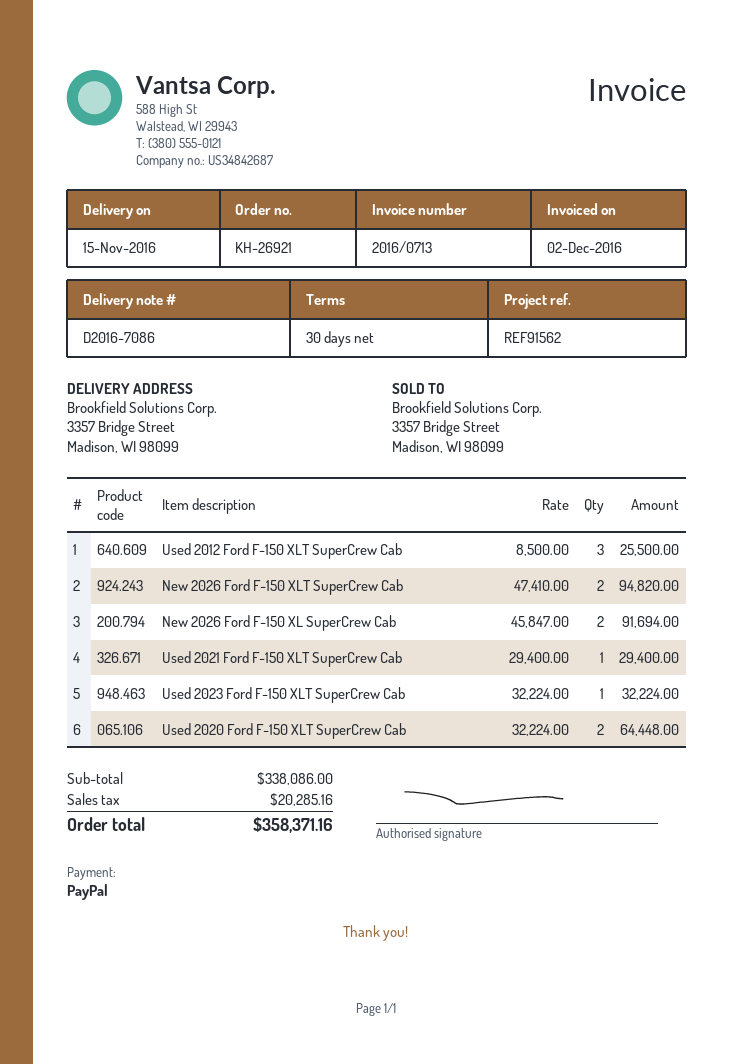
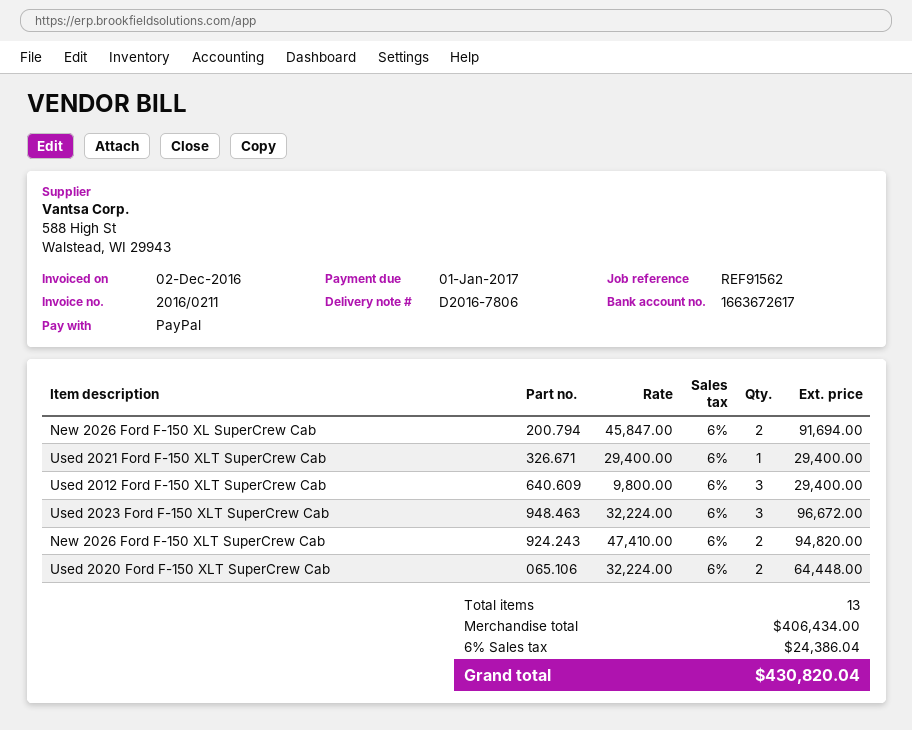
delivery note number: D2016-7086 -> D2016-7806
invoice number: 2016/0713 -> 2016/0211
Used 2012 Ford F-150 XLT SuperCrew Cab: 3 x 8500.00 = 25500.00 -> 3 x 9800.00 = 29400.00
Used 2023 Ford F-150 XLT SuperCrew Cab: 1 x 32224.00 = 32224.00 -> 3 x 32224.00 = 96672.00
subtotal: 338086.00 -> 406434.00
tax: 20285.16 -> 24386.04
total: 358371.16 -> 430820.04

